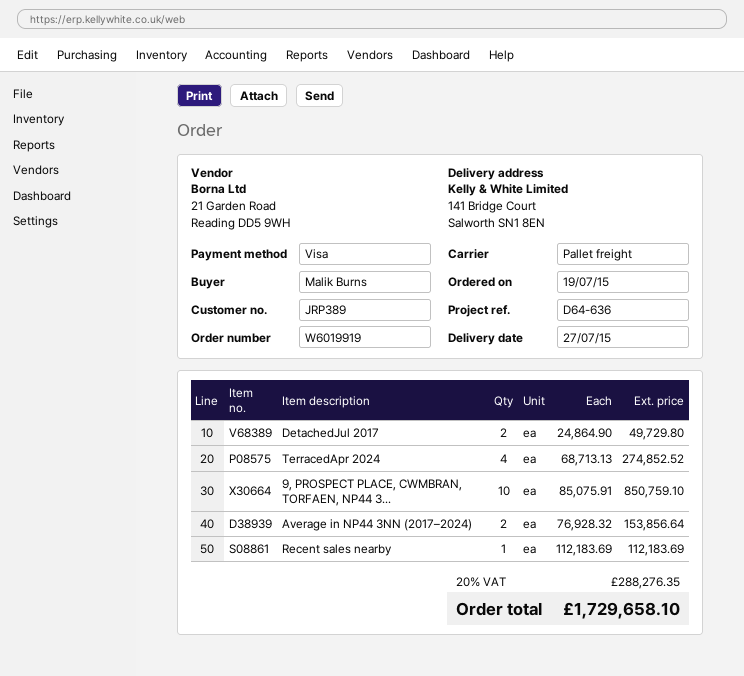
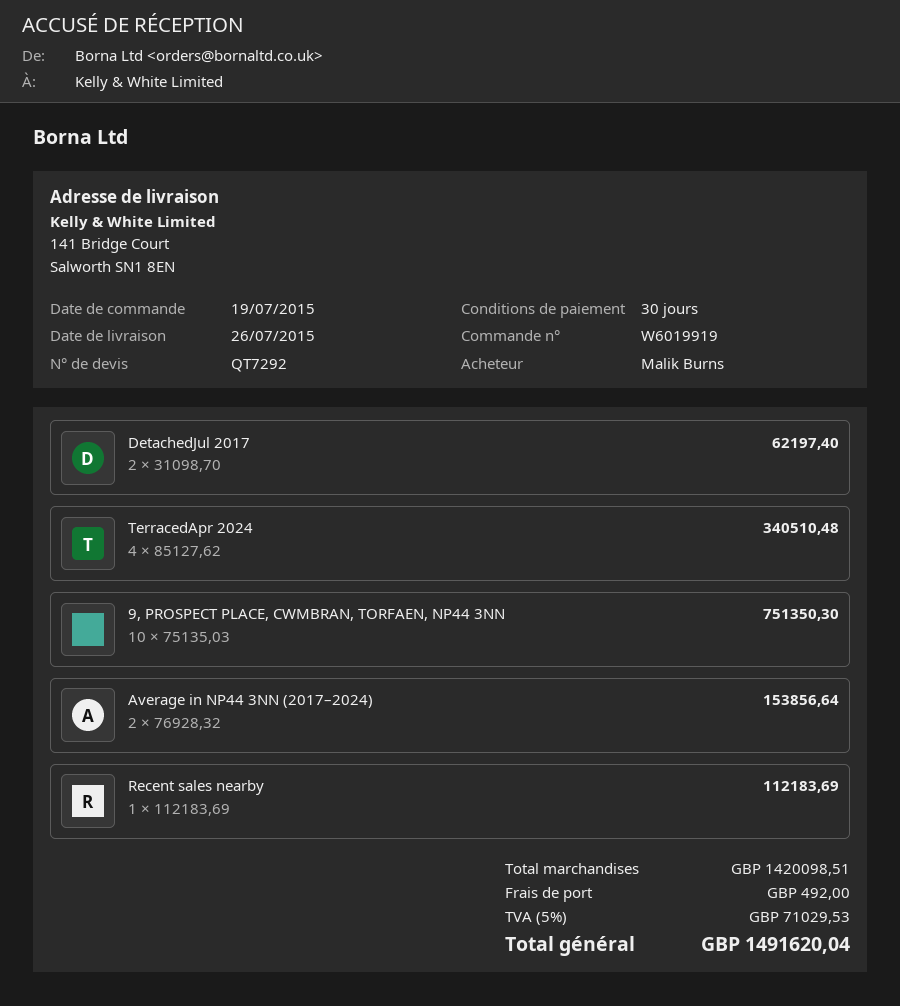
delivery date: 2015-07-27 -> 2015-07-26
DetachedJul 2017: 2 x 24864.90 = 49729.80 -> 2 x 31098.70 = 62197.40
TerracedApr 2024: 4 x 68713.13 = 274852.52 -> 4 x 85127.62 = 340510.48
9, PROSPECT PLACE, CWMBRAN, TORFAEN, NP44 3...: 10 x 85075.91 = 850759.10 -> 10 x 75135.03 = 751350.30
shipping: none -> 492.00
tax: 20% = 288276.35 -> 5% = 71029.53
total: 1729658.10 -> 1491620.04

